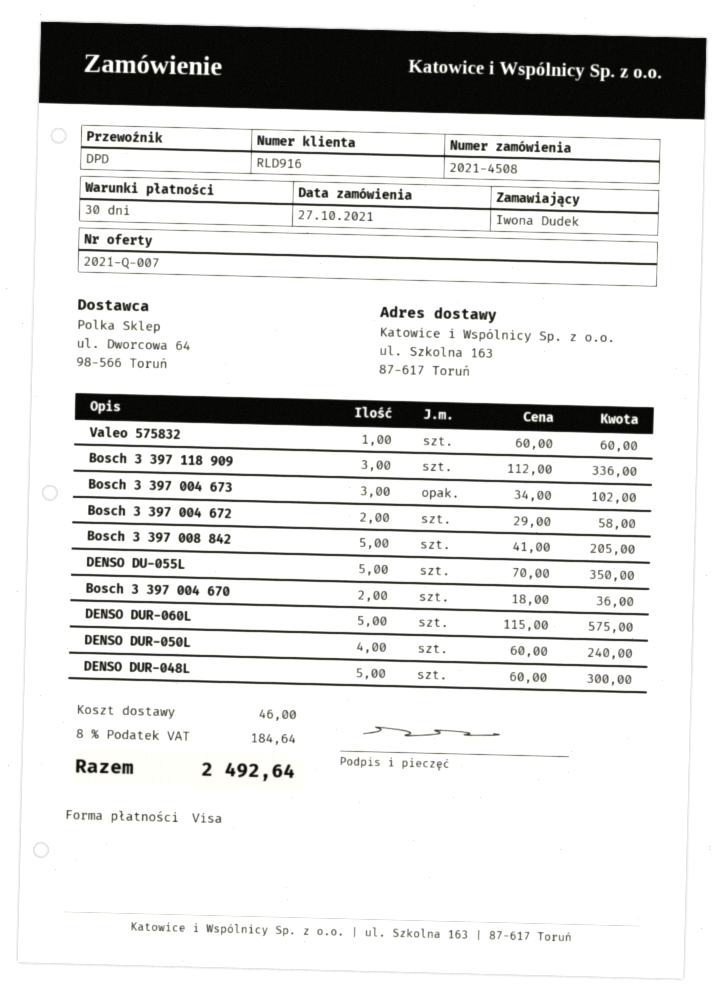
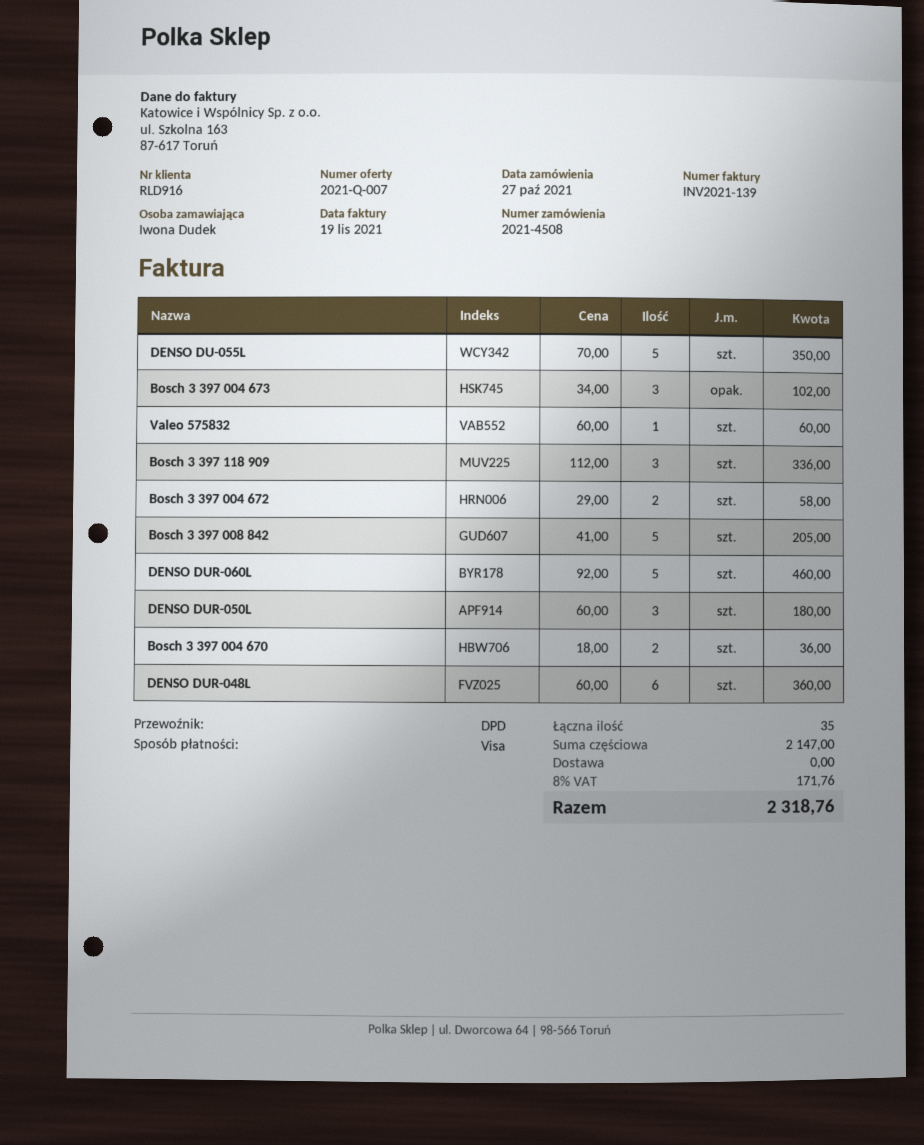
DENSO DUR-060L: 5 x 115.00 = 575.00 -> 5 x 92.00 = 460.00
DENSO DUR-050L: 4 x 60.00 = 240.00 -> 3 x 60.00 = 180.00
DENSO DUR-048L: 5 x 60.00 = 300.00 -> 6 x 60.00 = 360.00
shipping: 46.00 -> 0.00
tax: 8% = 184.64 -> 8% = 171.76
total: 2492.64 -> 2318.76

